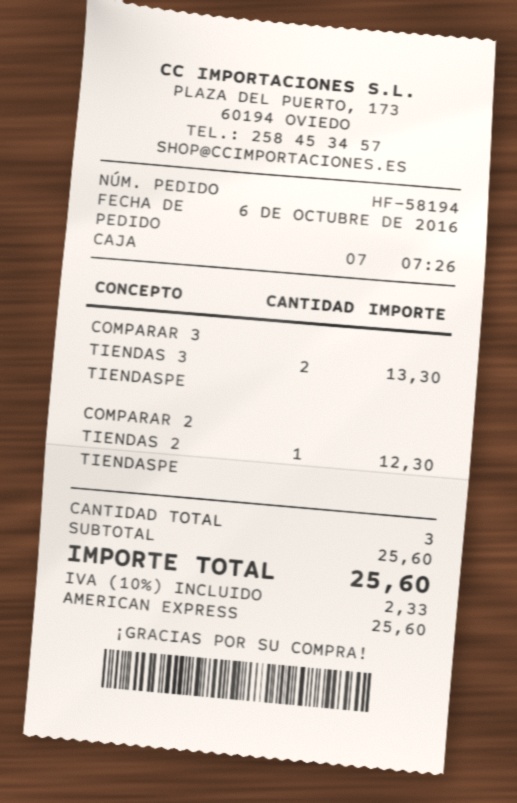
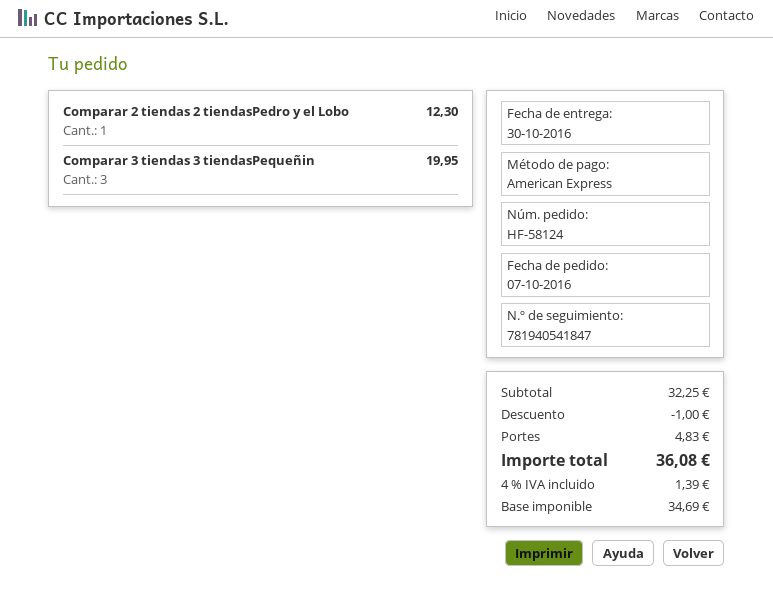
order number: HF-58194 -> HF-58124
order date: 2016-10-06 -> 2016-10-07
COMPARAR 3 TIENDAS 3 TIENDASPE: 2 for 13.30 -> 3 for 19.95
subtotal: 25.60 -> 32.25
discount: none -> 1.00
shipping: none -> 4.83
tax: 10% = 2.33 -> 4% = 1.39
total: 25.60 -> 36.08

